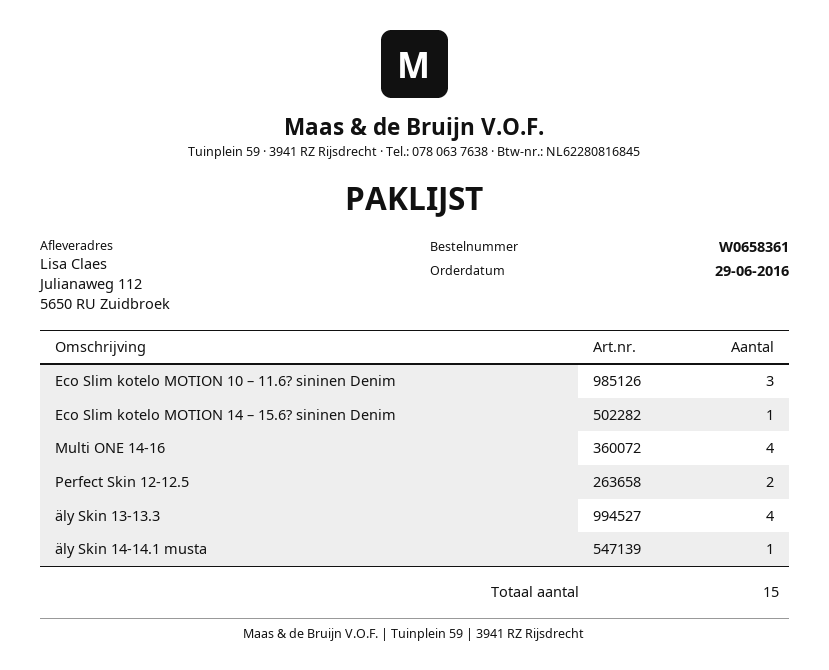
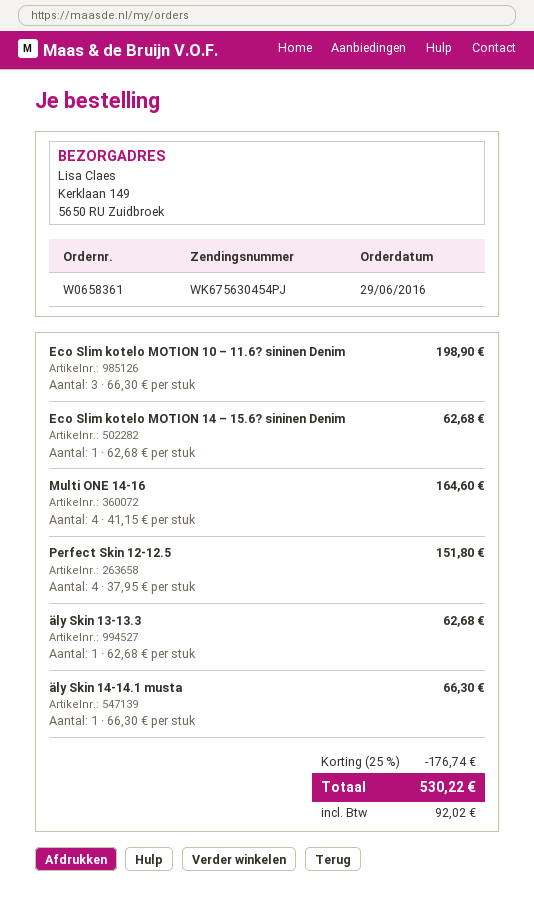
ship to: Julianaweg 112, 5650 RU Zuidbroek -> Kerklaan 149, 5650 RU Zuidbroek
Perfect Skin 12-12.5: 2 -> 4
äly Skin 13-13.3: 4 -> 1

